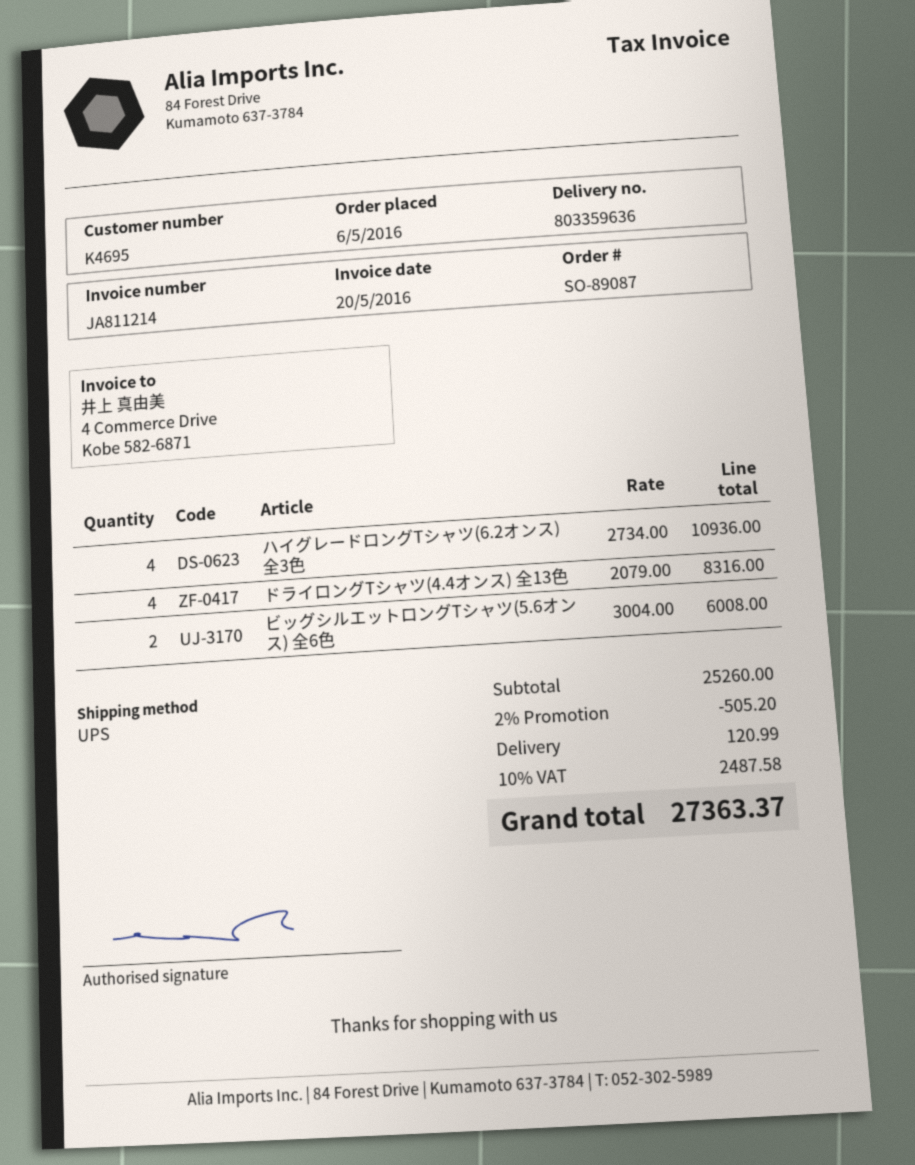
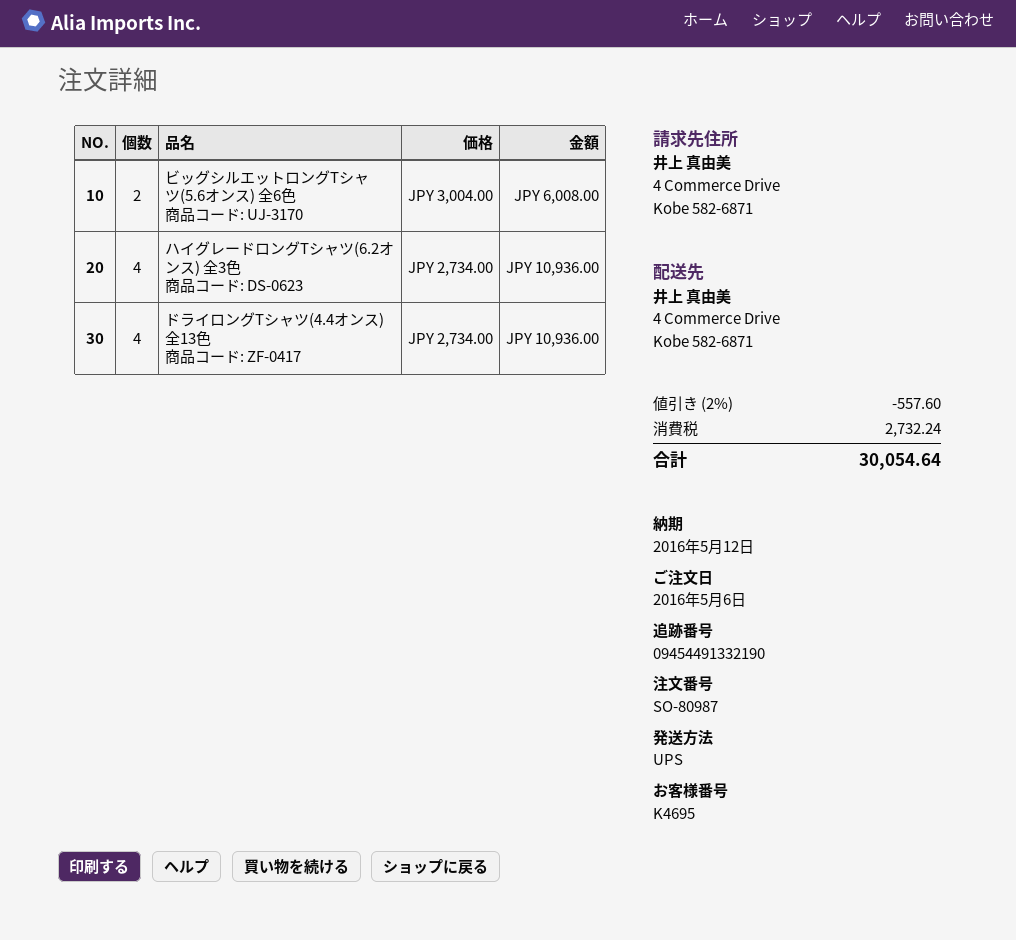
order number: SO-89087 -> SO-80987
ドライロングTシャツ(4.4オンス) 全13色: 4 x 2079.00 = 8316.00 -> 4 x 2734.00 = 10936.00
discount: 2% = 505.20 -> 2% = 557.60
shipping: 120.99 -> none
tax: 2487.58 -> 2732.24
total: 27363.37 -> 30054.64

